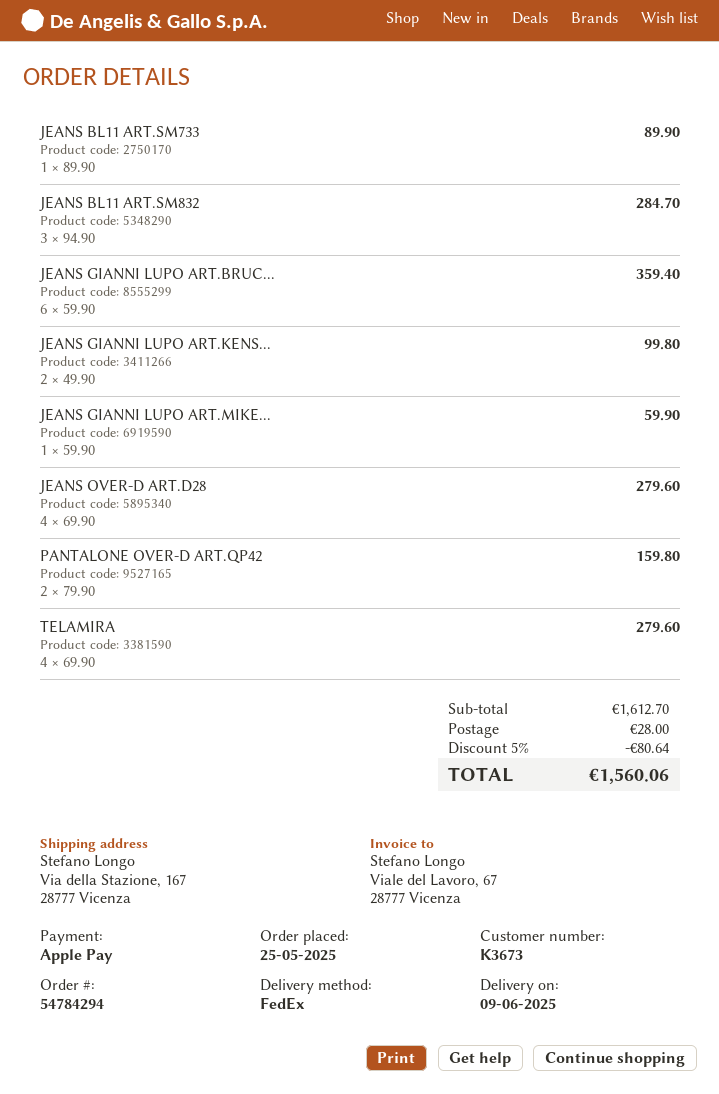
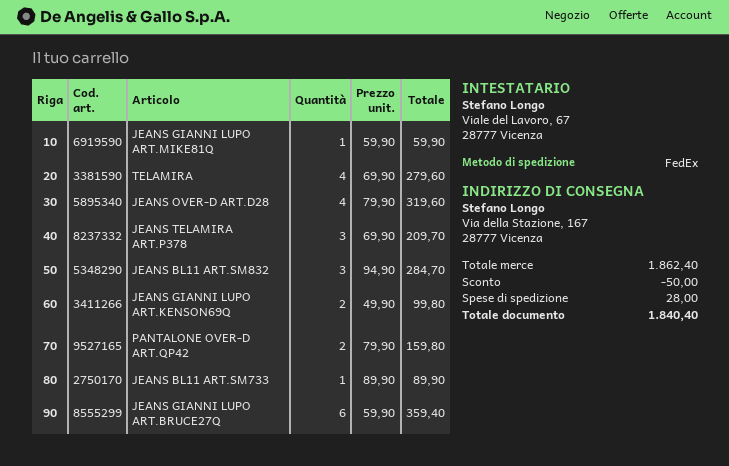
JEANS OVER-D ART.D28: 4 x 69.90 = 279.60 -> 4 x 79.90 = 319.60
JEANS TELAMIRA ART.P378: none -> 3 x 69.90 = 209.70
subtotal: 1612.70 -> 1862.40
discount: 80.64 -> 50.00
total: 1560.06 -> 1840.40

